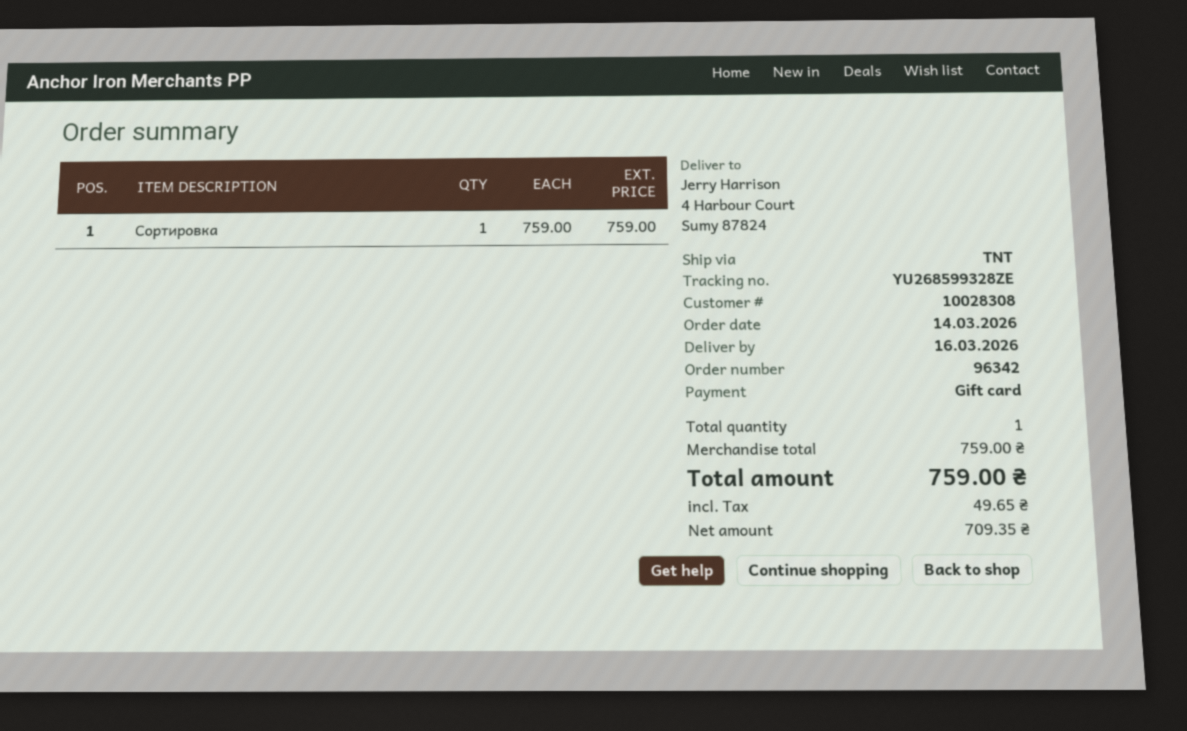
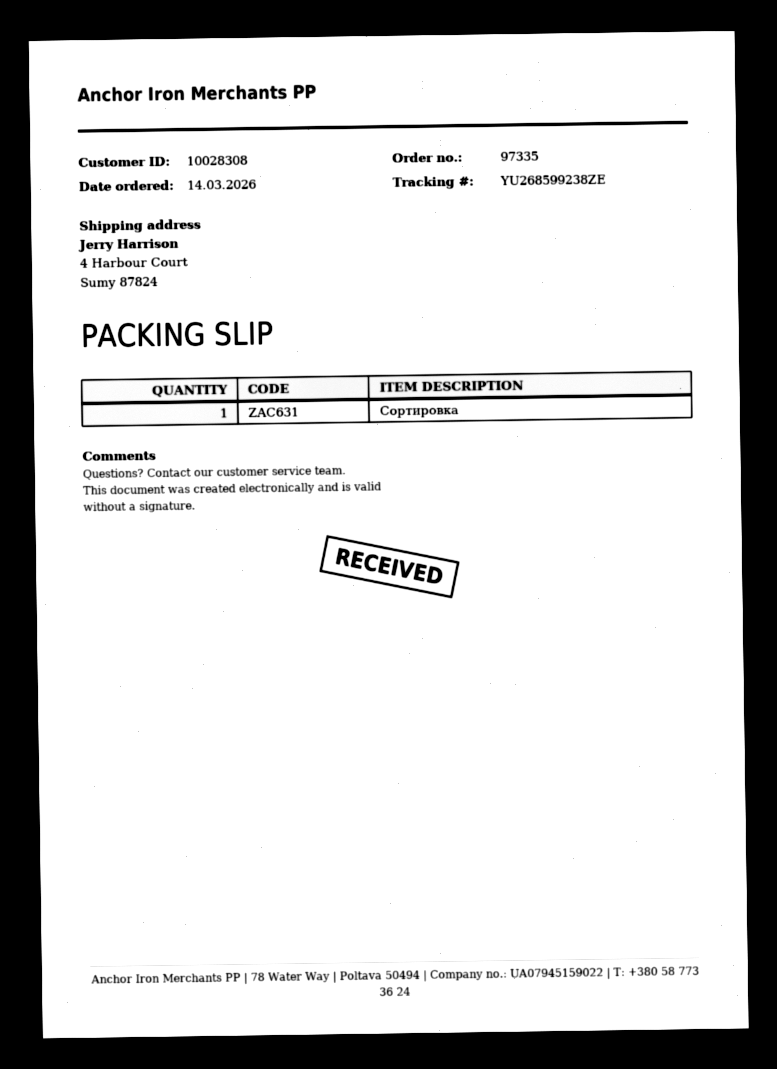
order number: 96342 -> 97335
tracking number: YU268599328ZE -> YU268599238ZE

